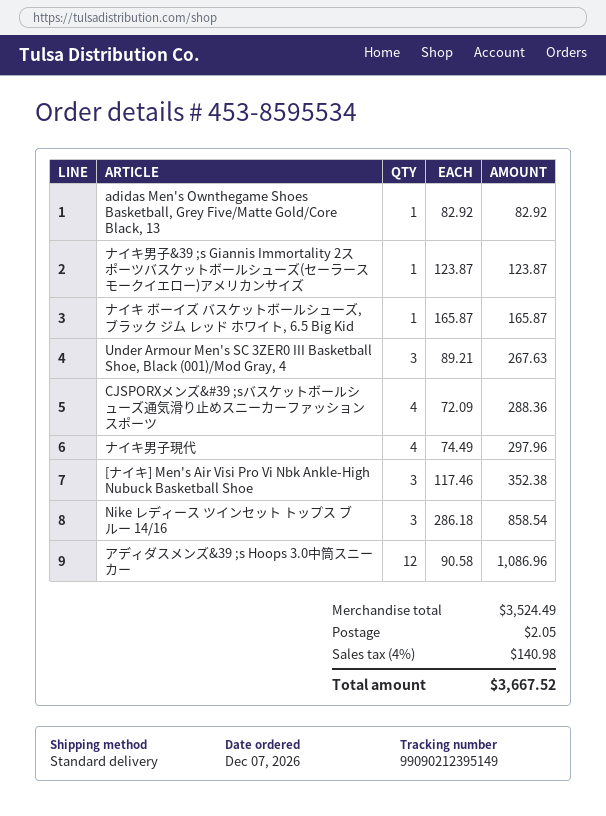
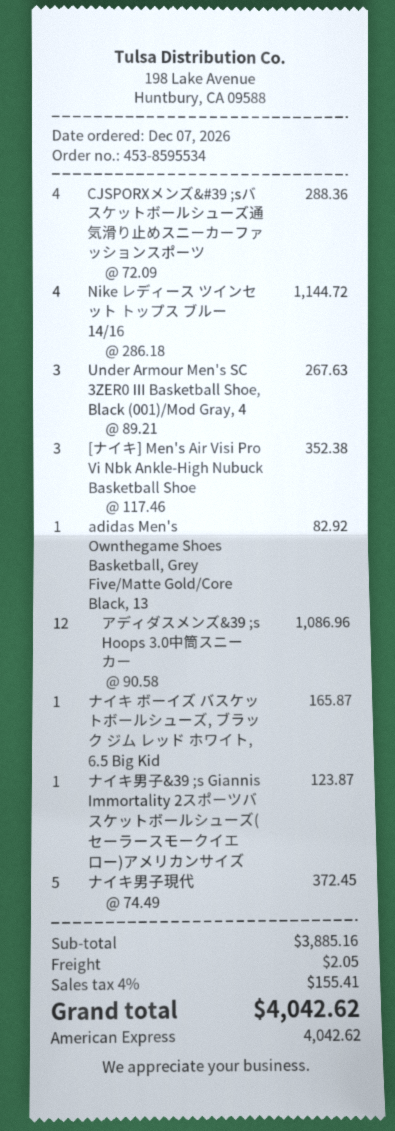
ナイキ男子現代: 4 x 74.49 = 297.96 -> 5 x 74.49 = 372.45
Nike レディース ツインセット トップス ブルー 14/16: 3 x 286.18 = 858.54 -> 4 x 286.18 = 1144.72
subtotal: 3524.49 -> 3885.16
tax: 4% = 140.98 -> 4% = 155.41
total: 3667.52 -> 4042.62

